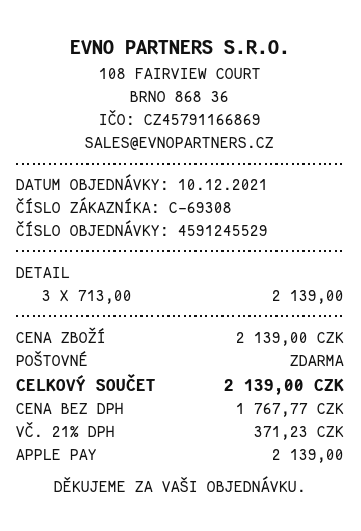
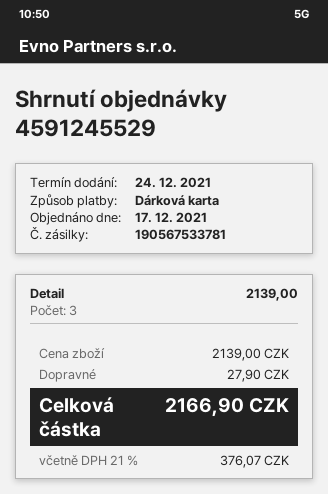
order date: 2021-12-10 -> 2021-12-17
payment method: Apple Pay -> gift card
shipping: 0.00 -> 27.90
tax: 21% = 371.23 -> 21% = 376.07
total: 2139.00 -> 2166.90

